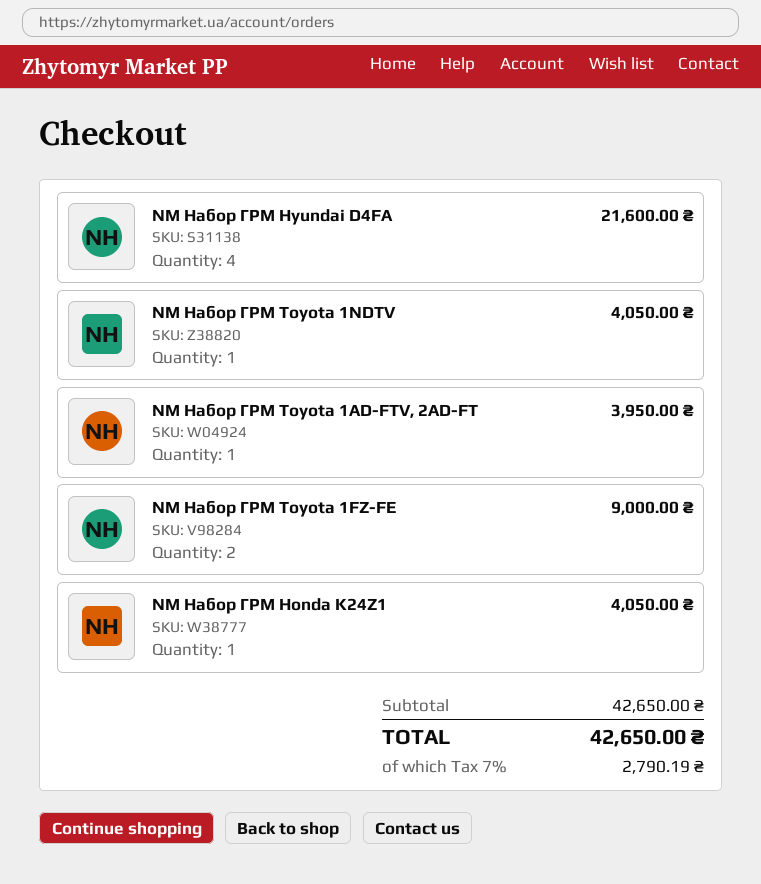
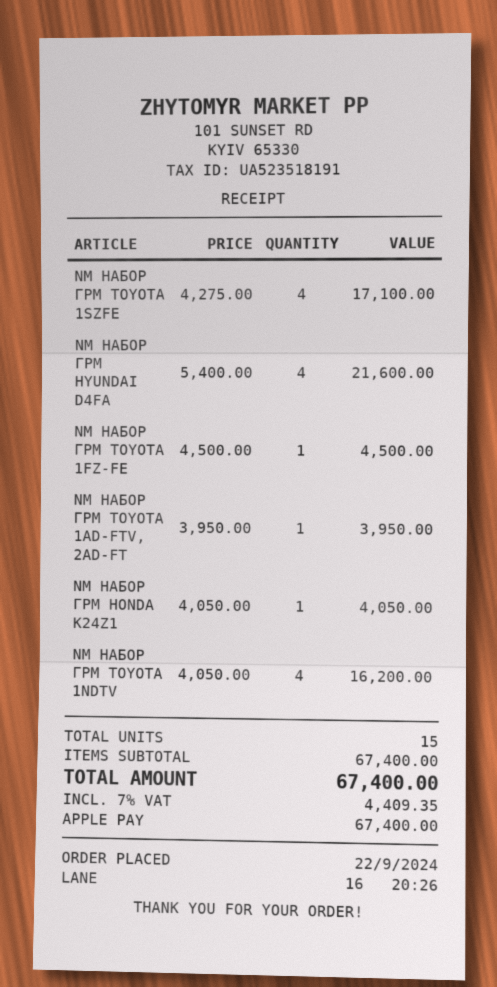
NM Набор ГРМ Toyota 1NDTV: 1 for 4050.00 -> 4 for 16200.00
NM Набор ГРМ Toyota 1FZ-FE: 2 for 9000.00 -> 1 for 4500.00
NM НАБОР ГРМ TOYOTA 1SZFE: none -> 4 for 17100.00
subtotal: 42650.00 -> 67400.00
tax: 7% = 2790.19 -> 7% = 4409.35
total: 42650.00 -> 67400.00

